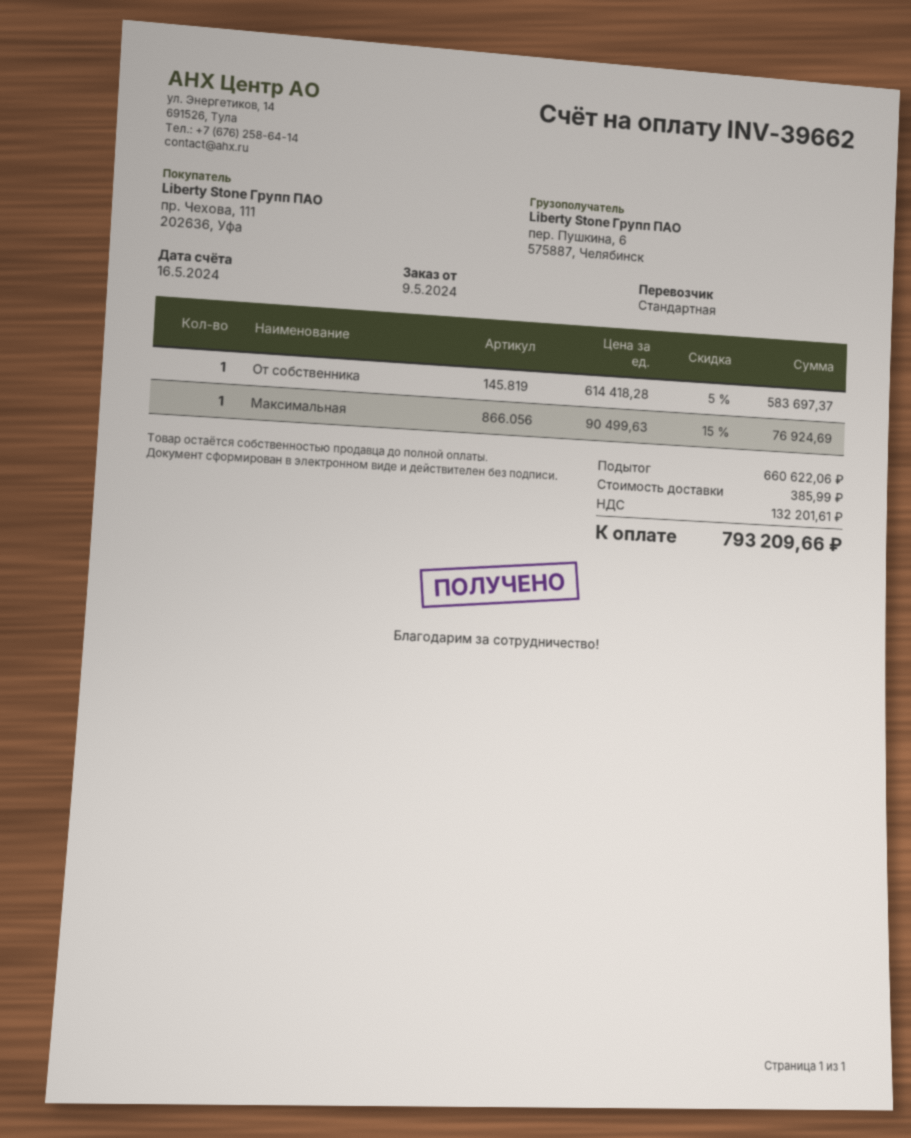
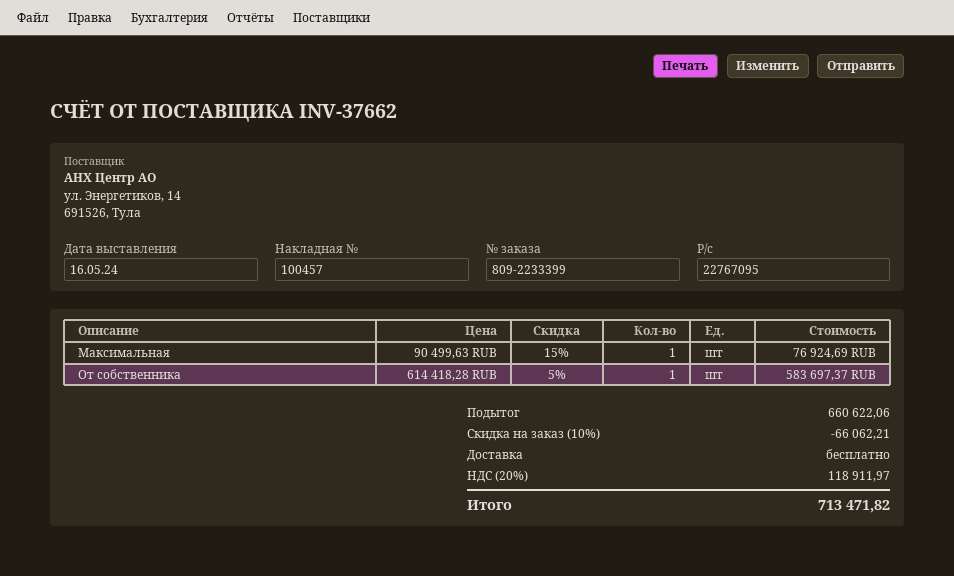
invoice number: INV-39662 -> INV-37662
discount: none -> 10% = 66062.21
shipping: 385.99 -> 0.00
tax: 132201.61 -> 118911.97
total: 793209.66 -> 713471.82

